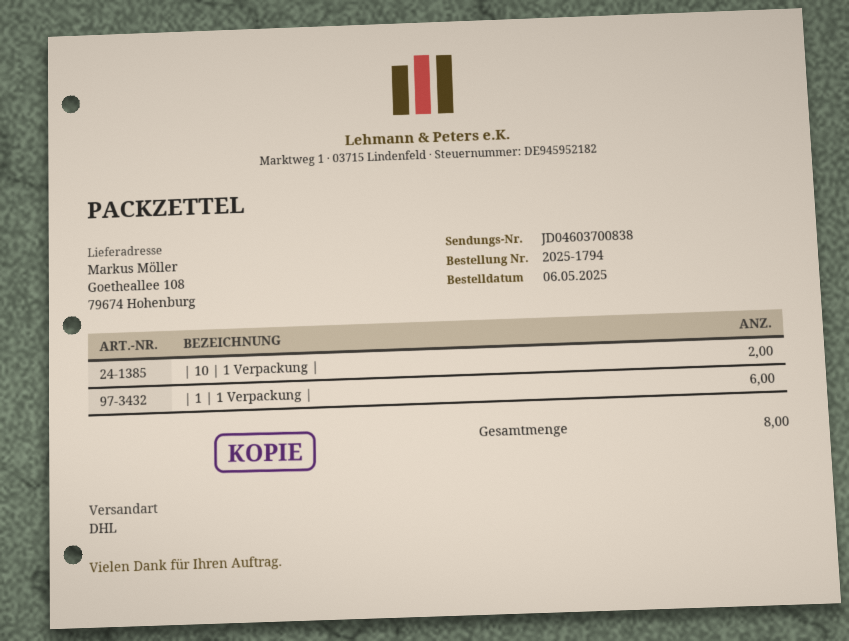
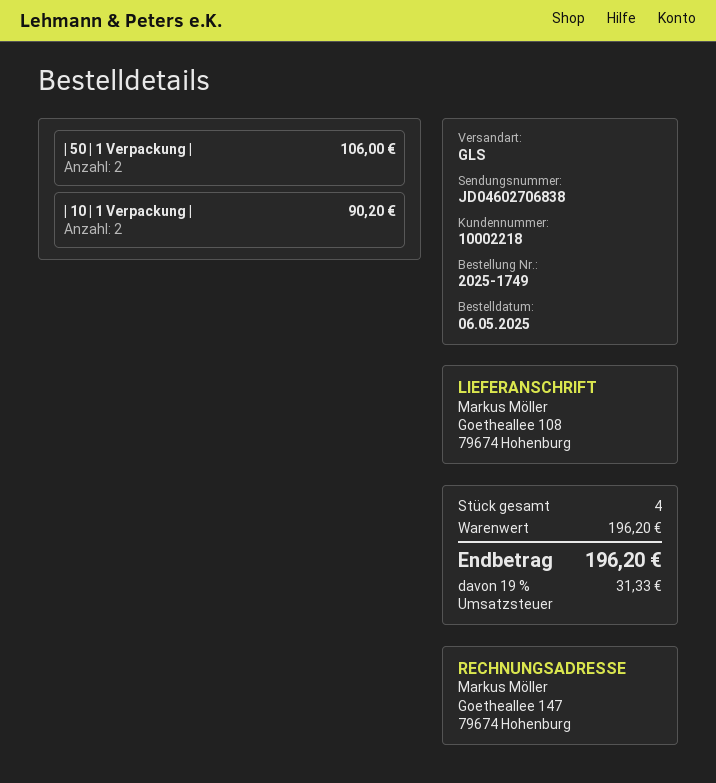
order number: 2025-1794 -> 2025-1749
shipping method: DHL -> GLS
tracking number: JD04603700838 -> JD04602706838
| 1 | 1 Verpackung |: 6 -> none
| 50 | 1 Verpackung |: none -> 2
total quantity: 8 -> 4

